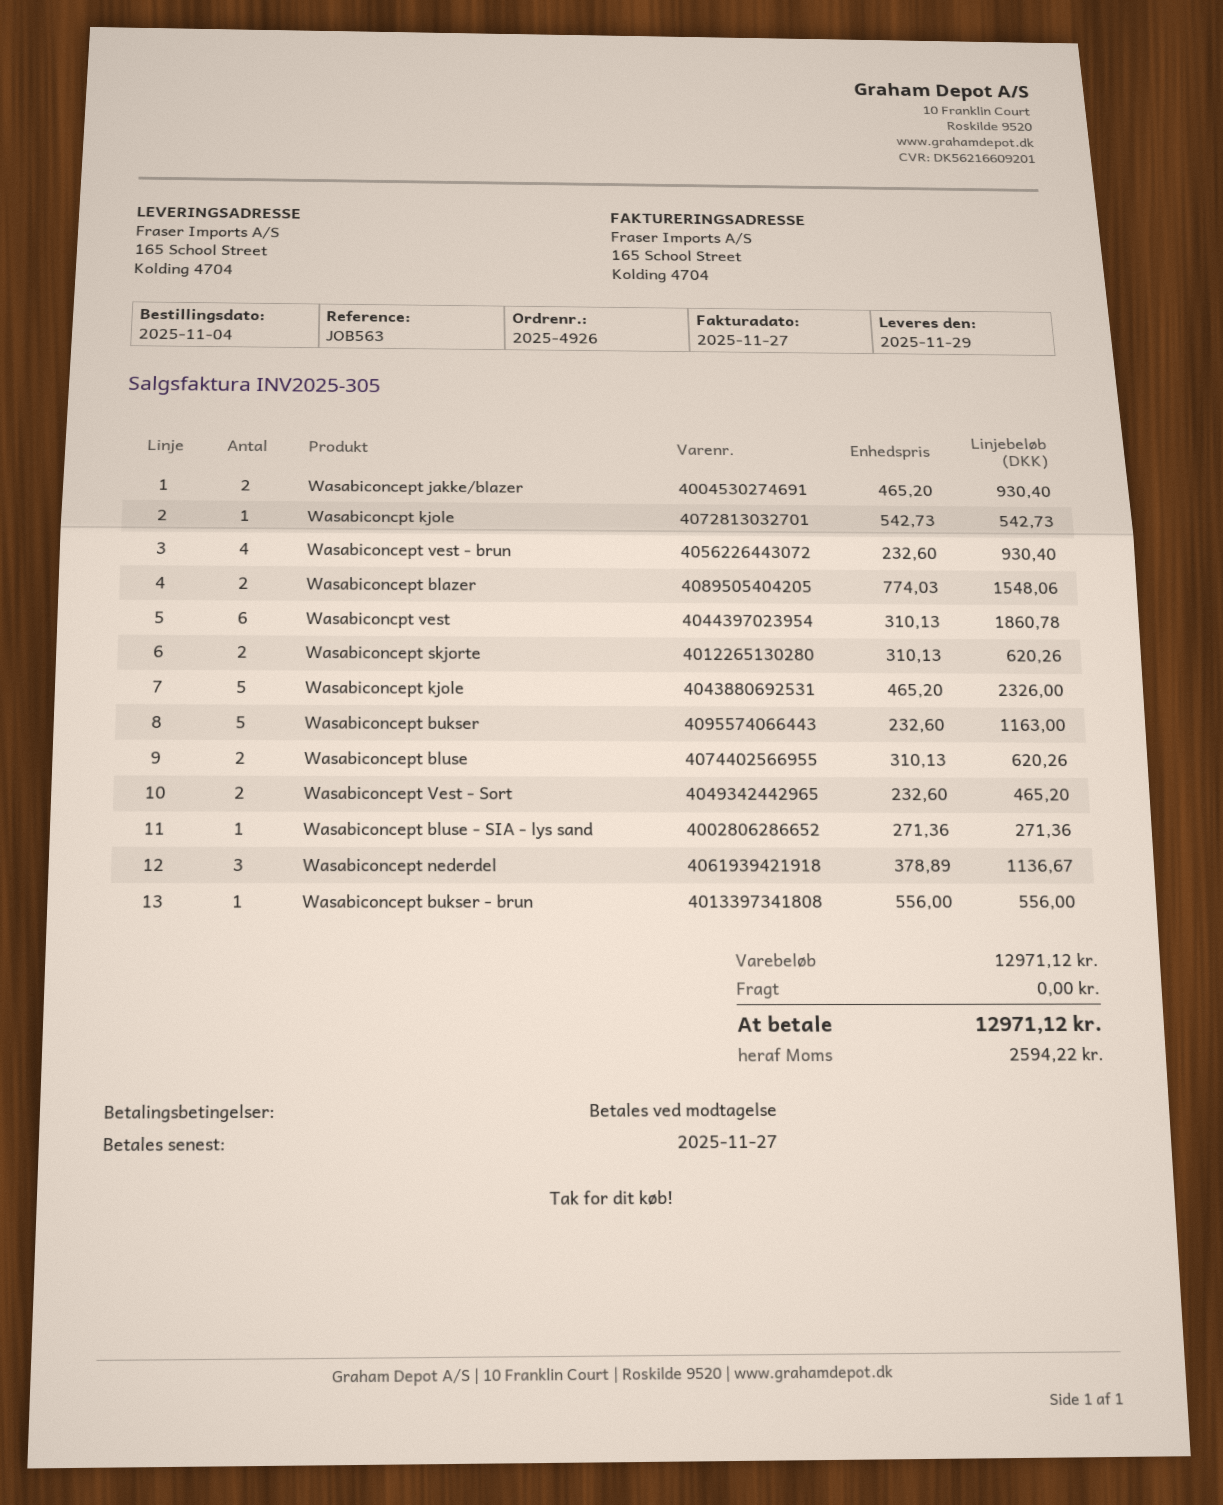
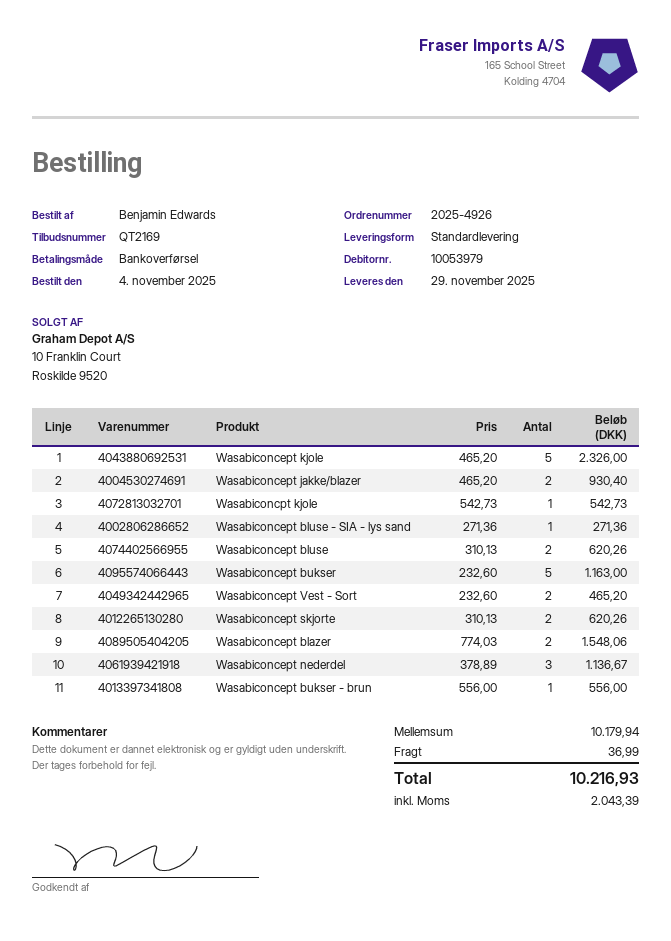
Wasabiconcept vest - brun: 4 x 232.60 = 930.40 -> none
Wasabiconcpt vest: 6 x 310.13 = 1860.78 -> none
subtotal: 12971.12 -> 10179.94
shipping: 0.00 -> 36.99
tax: 2594.22 -> 2043.39
total: 12971.12 -> 10216.93

